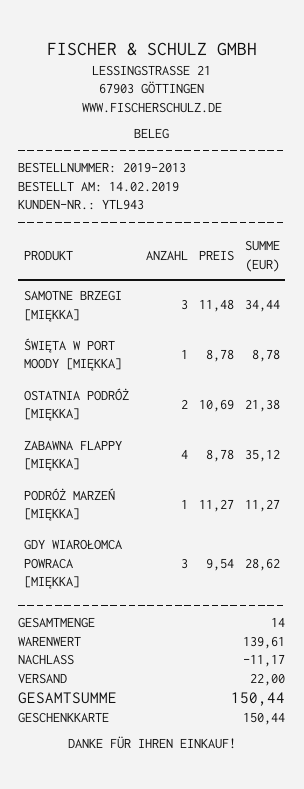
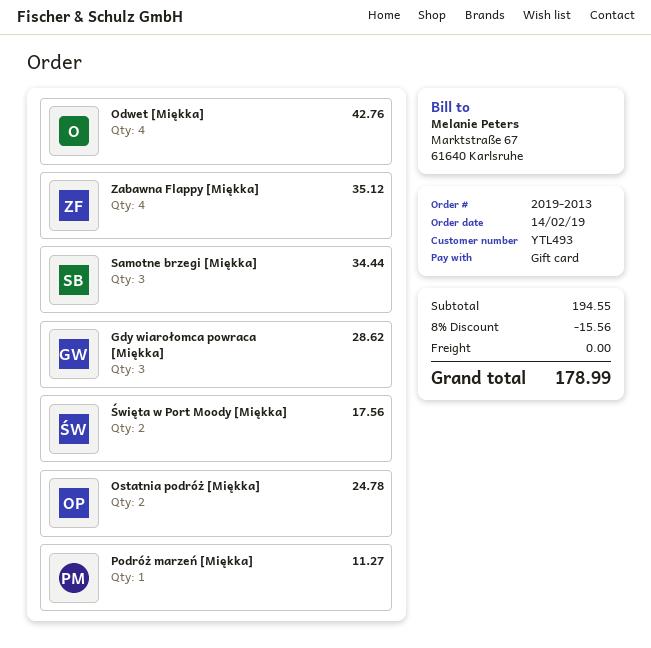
customer number: YTL943 -> YTL493
ŚWIĘTA W PORT MOODY [MIĘKKA]: 1 for 8.78 -> 2 for 17.56
OSTATNIA PODRÓŻ [MIĘKKA]: 2 for 21.38 -> 2 for 24.78
Odwet [Miękka]: none -> 4 for 42.76
subtotal: 139.61 -> 194.55
discount: 11.17 -> 15.56
shipping: 22.00 -> 0.00
total: 150.44 -> 178.99

